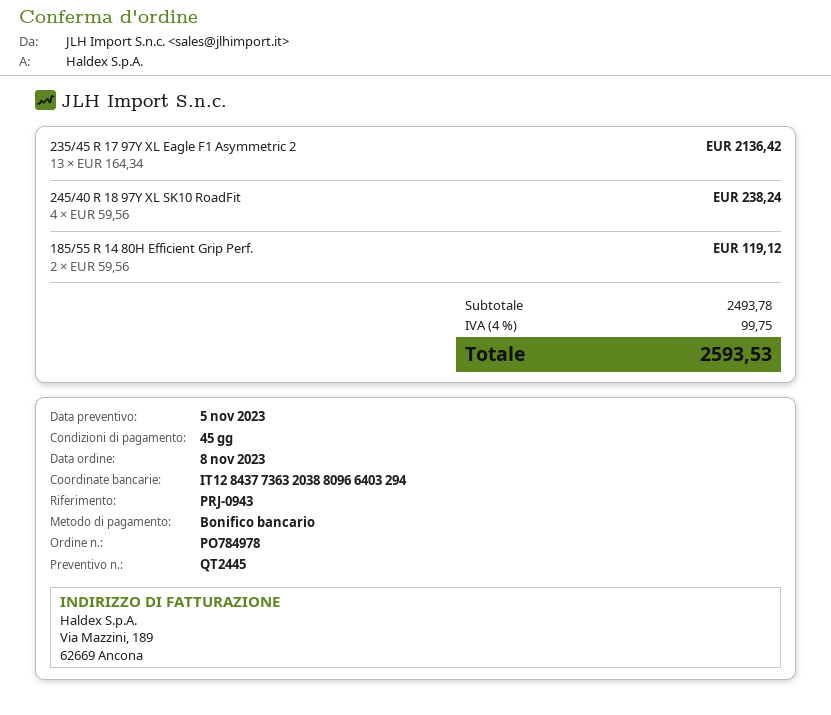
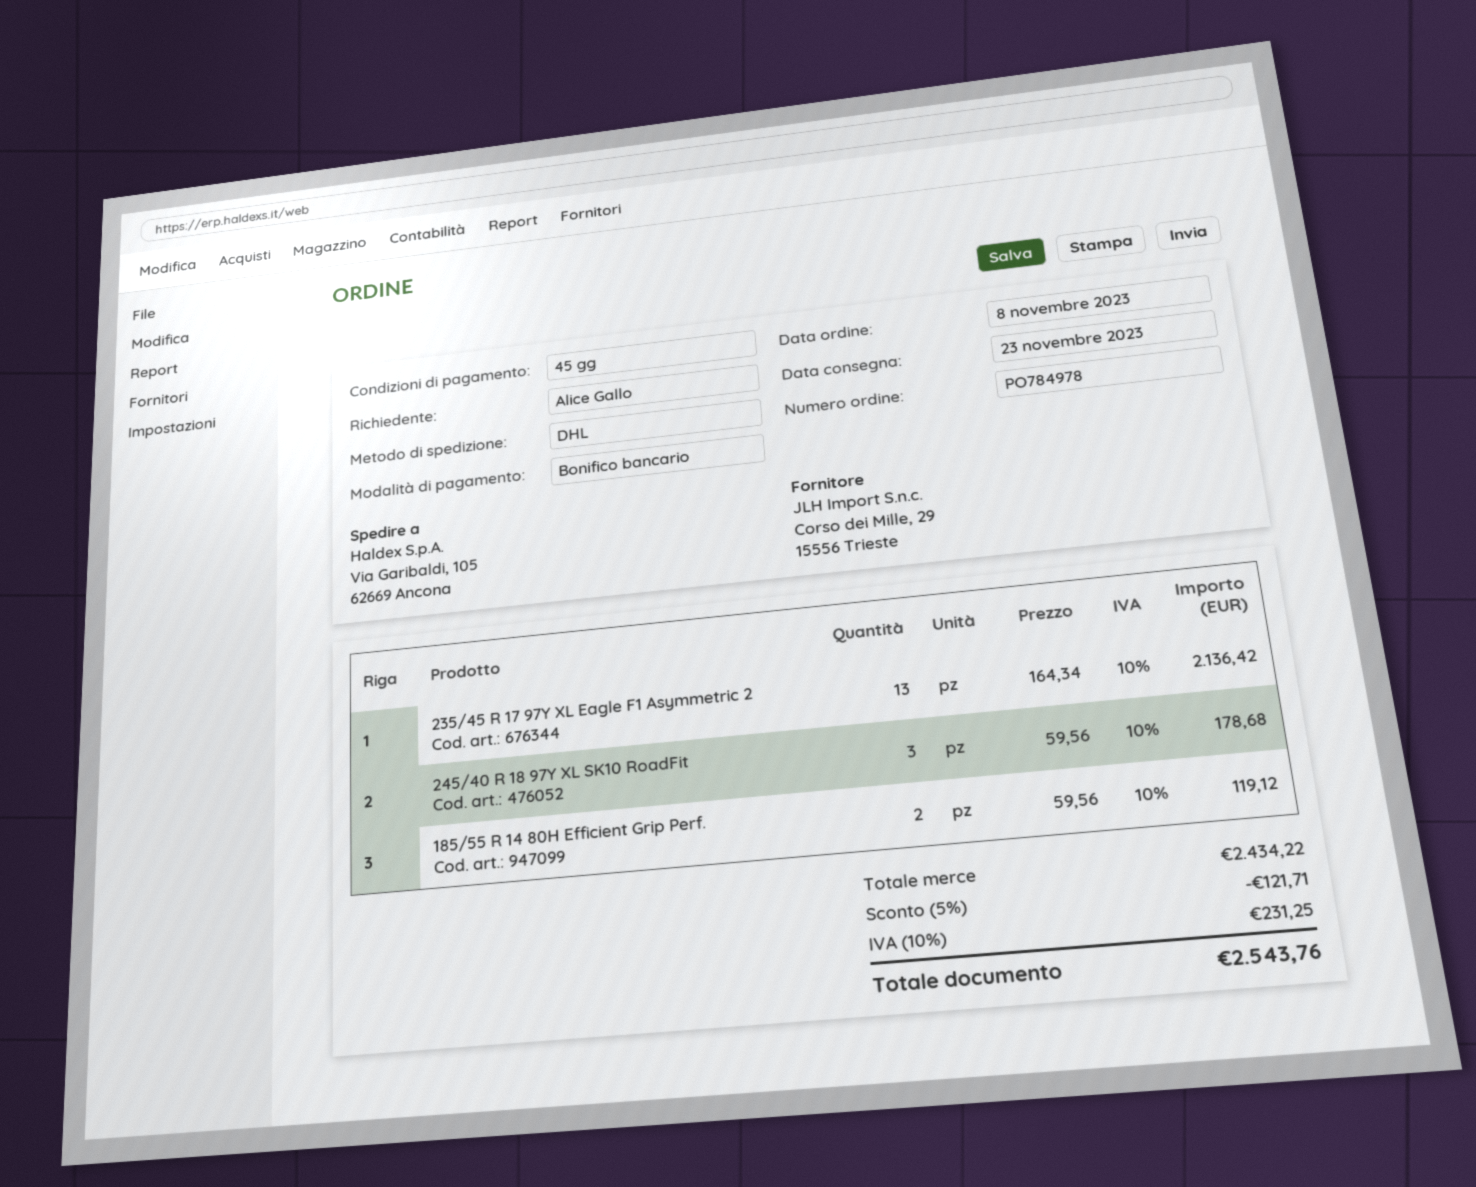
245/40 R 18 97Y XL SK10 RoadFit: 4 x 59.56 = 238.24 -> 3 x 59.56 = 178.68
subtotal: 2493.78 -> 2434.22
discount: none -> 5% = 121.71
tax: 4% = 99.75 -> 10% = 231.25
total: 2593.53 -> 2543.76

